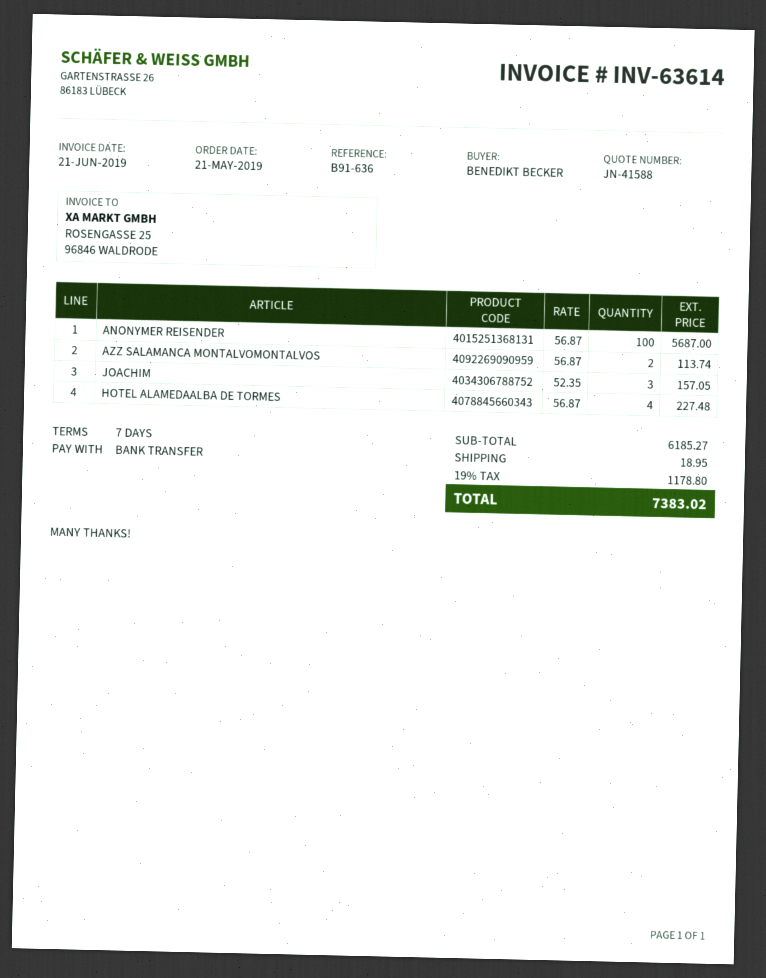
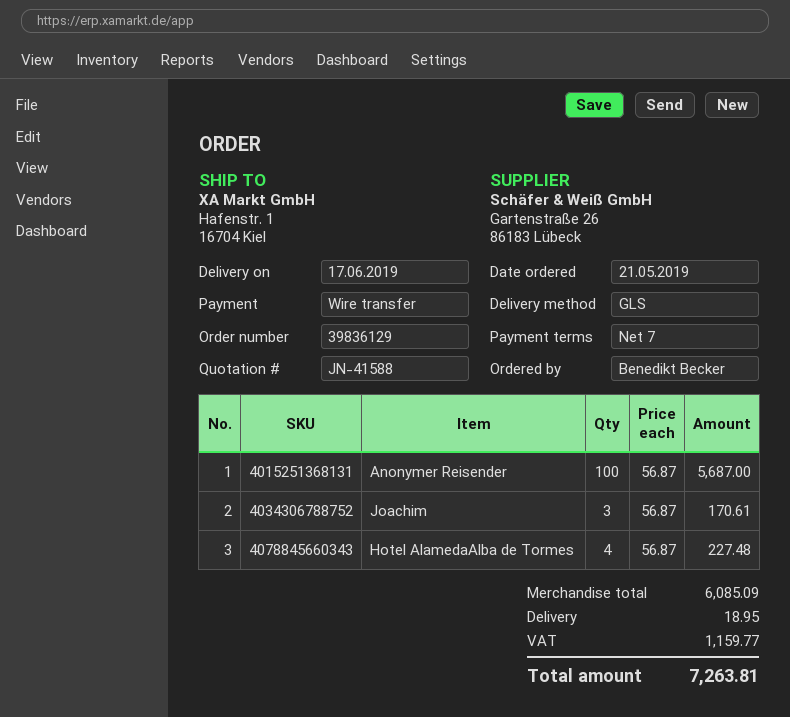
AZZ SALAMANCA MONTALVOMONTALVOS: 2 x 56.87 = 113.74 -> none
JOACHIM: 3 x 52.35 = 157.05 -> 3 x 56.87 = 170.61
subtotal: 6185.27 -> 6085.09
tax: 1178.80 -> 1159.77
total: 7383.02 -> 7263.81

